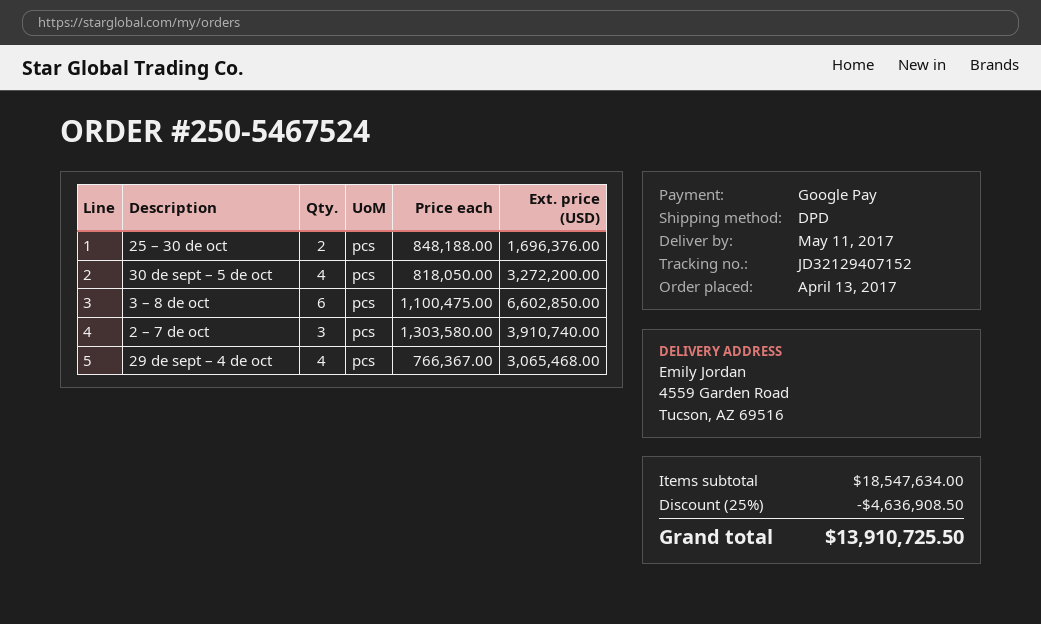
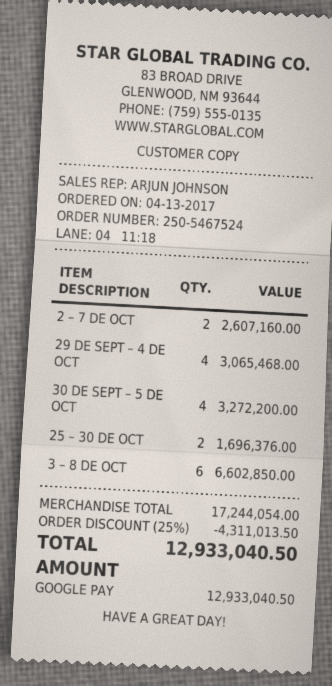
2 – 7 de oct: 3 for 3910740.00 -> 2 for 2607160.00
subtotal: 18547634.00 -> 17244054.00
discount: 25% = 4636908.50 -> 25% = 4311013.50
total: 13910725.50 -> 12933040.50

